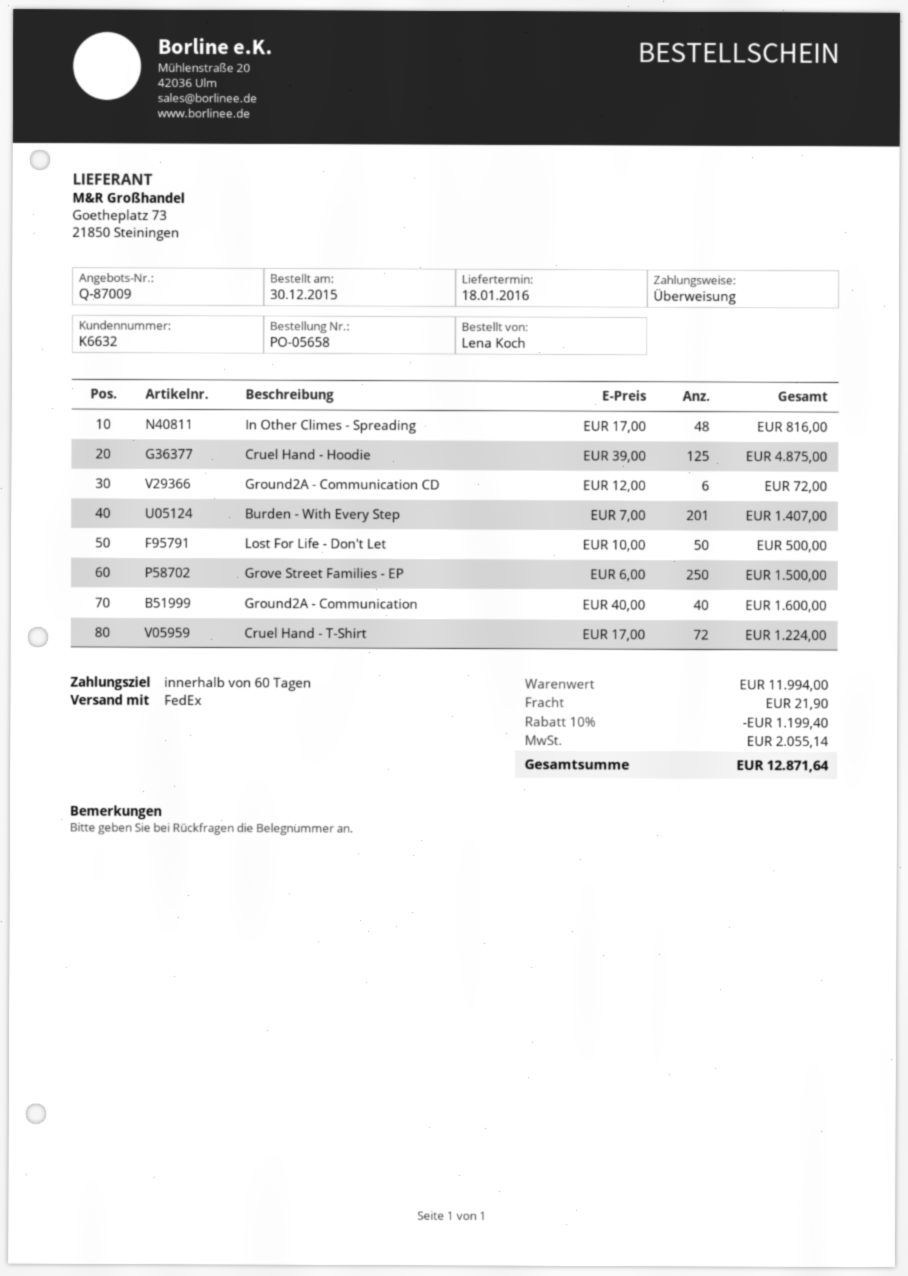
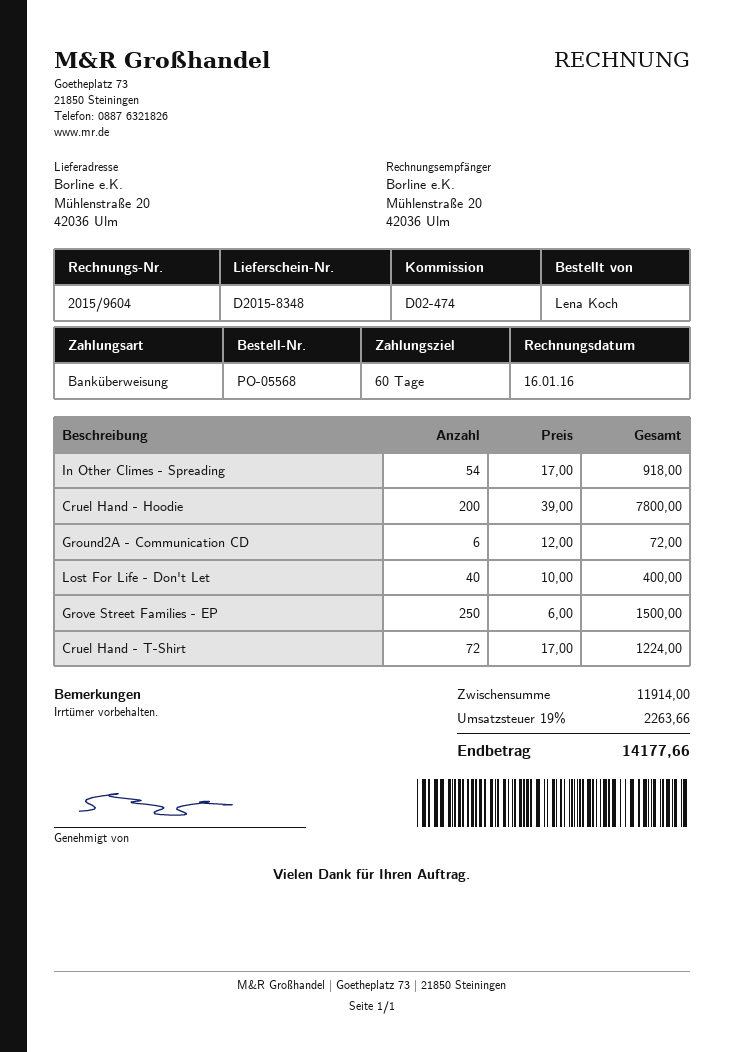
order number: PO-05658 -> PO-05568
In Other Climes - Spreading: 48 x 17.00 = 816.00 -> 54 x 17.00 = 918.00
Cruel Hand - Hoodie: 125 x 39.00 = 4875.00 -> 200 x 39.00 = 7800.00
Burden - With Every Step: 201 x 7.00 = 1407.00 -> none
Lost For Life - Don't Let: 50 x 10.00 = 500.00 -> 40 x 10.00 = 400.00
Ground2A - Communication: 40 x 40.00 = 1600.00 -> none
subtotal: 11994.00 -> 11914.00
discount: 10% = 1199.40 -> none
shipping: 21.90 -> none
tax: 2055.14 -> 2263.66
total: 12871.64 -> 14177.66

